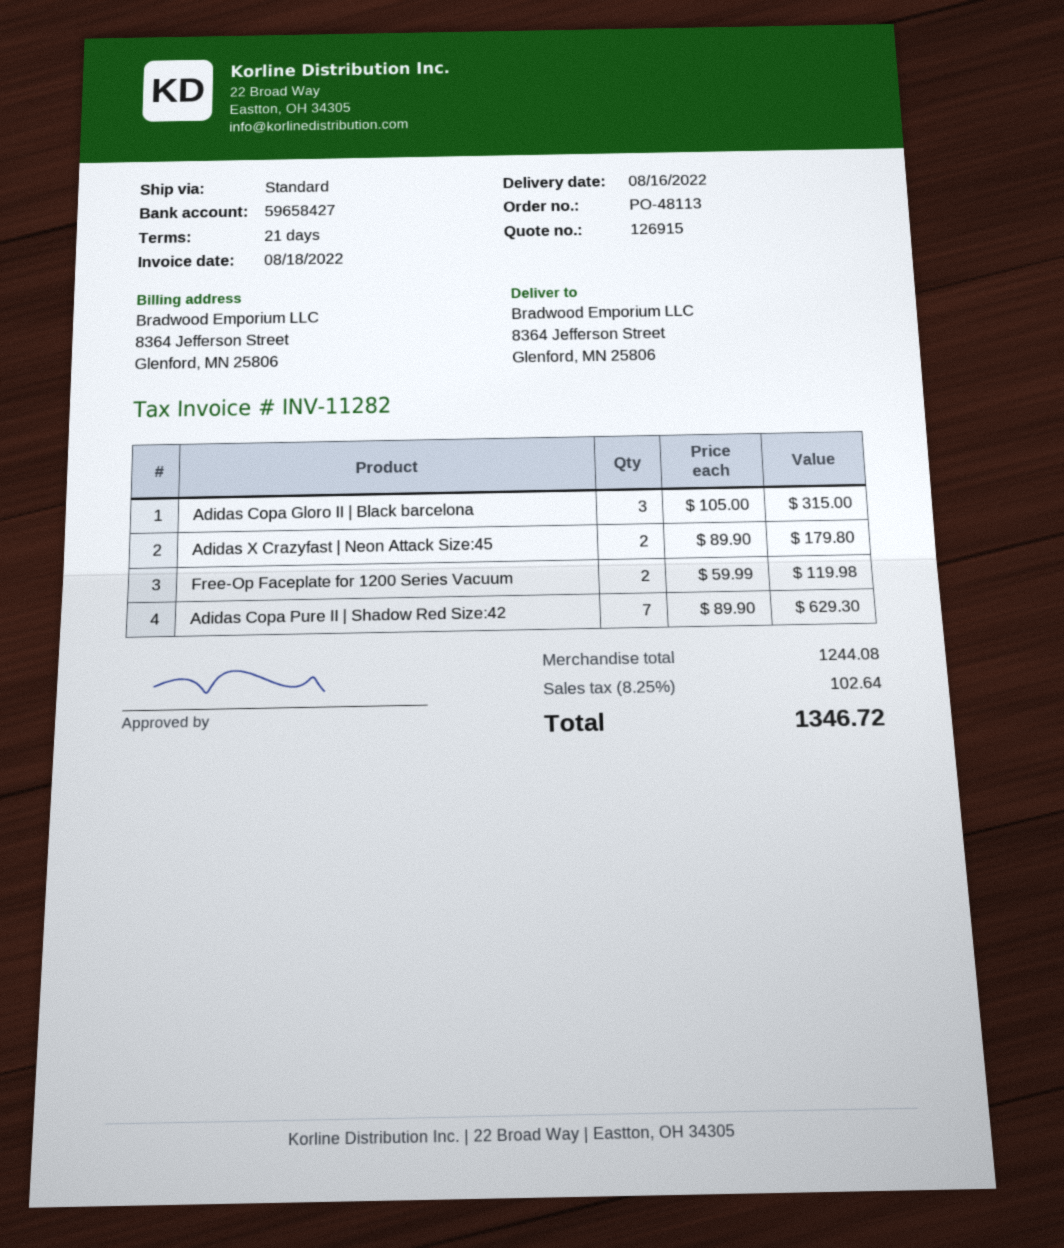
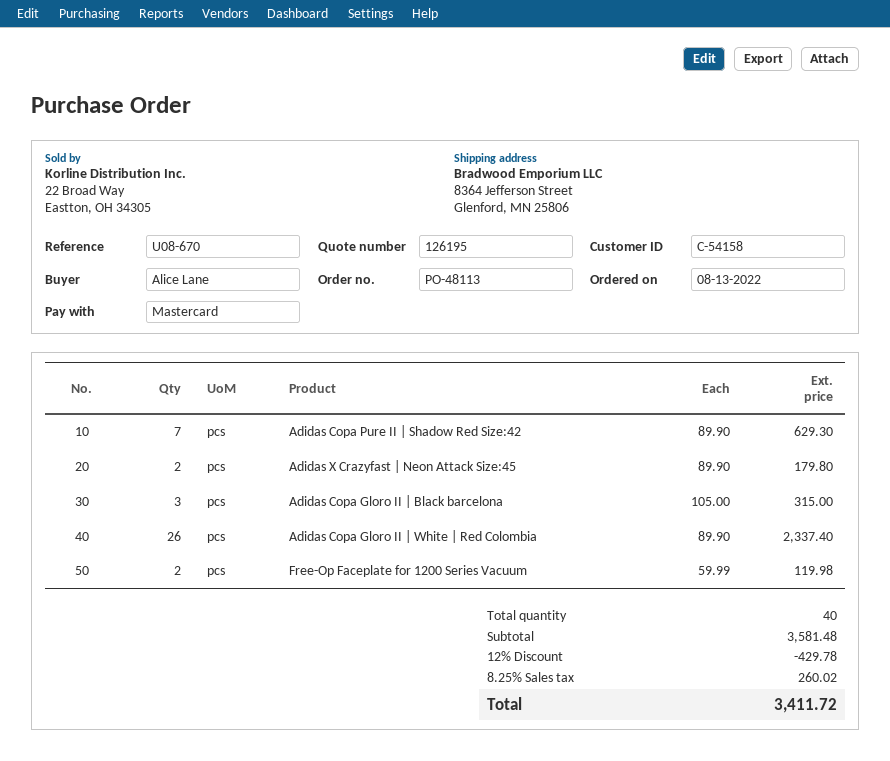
quote number: 126915 -> 126195
Adidas Copa Gloro II | White | Red Colombia: none -> 26 x 89.90 = 2337.40
subtotal: 1244.08 -> 3581.48
discount: none -> 12% = 429.78
tax: 8.25% = 102.64 -> 8.25% = 260.02
total: 1346.72 -> 3411.72

